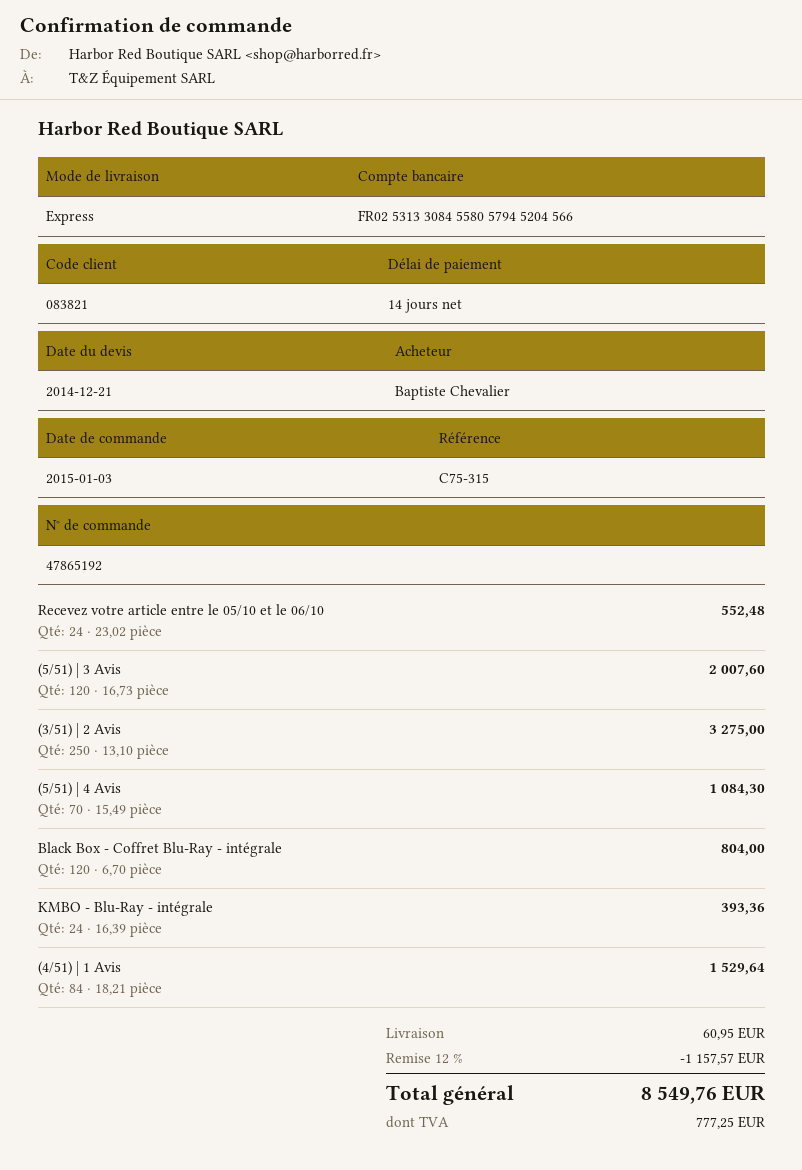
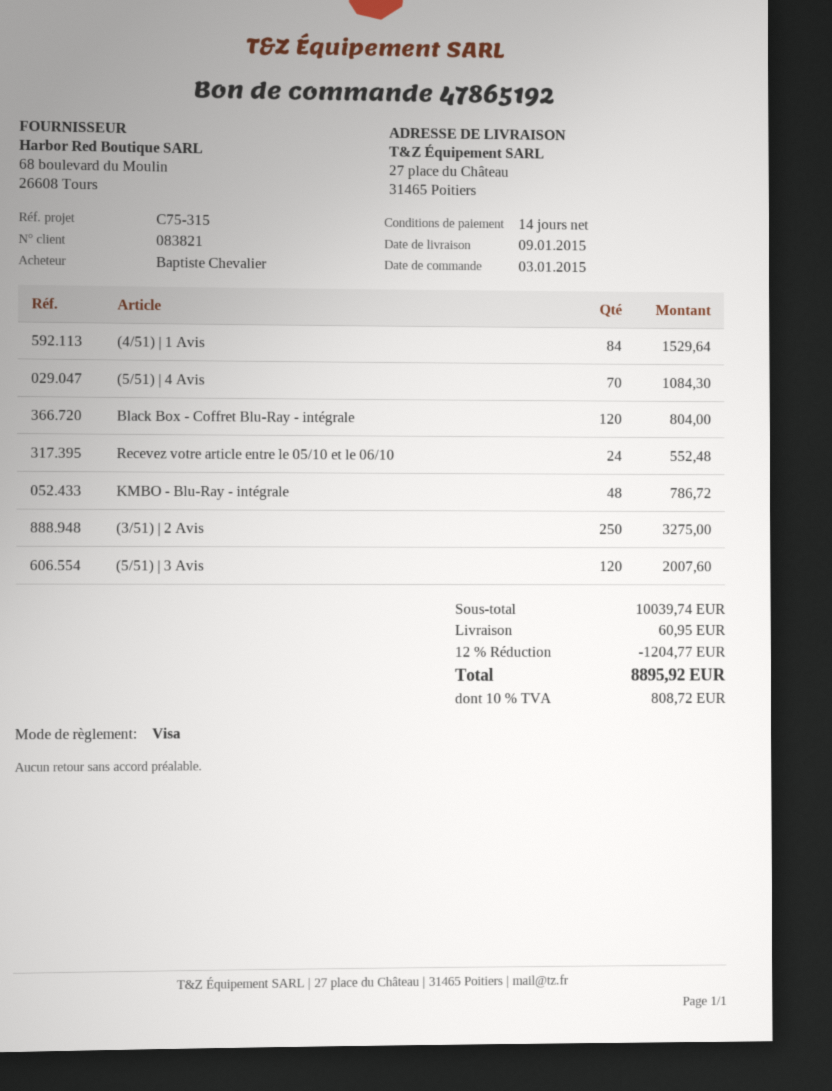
KMBO - Blu-Ray - intégrale: 24 for 393.36 -> 48 for 786.72
discount: 12% = 1157.57 -> 12% = 1204.77
tax: 777.25 -> 808.72
total: 8549.76 -> 8895.92

